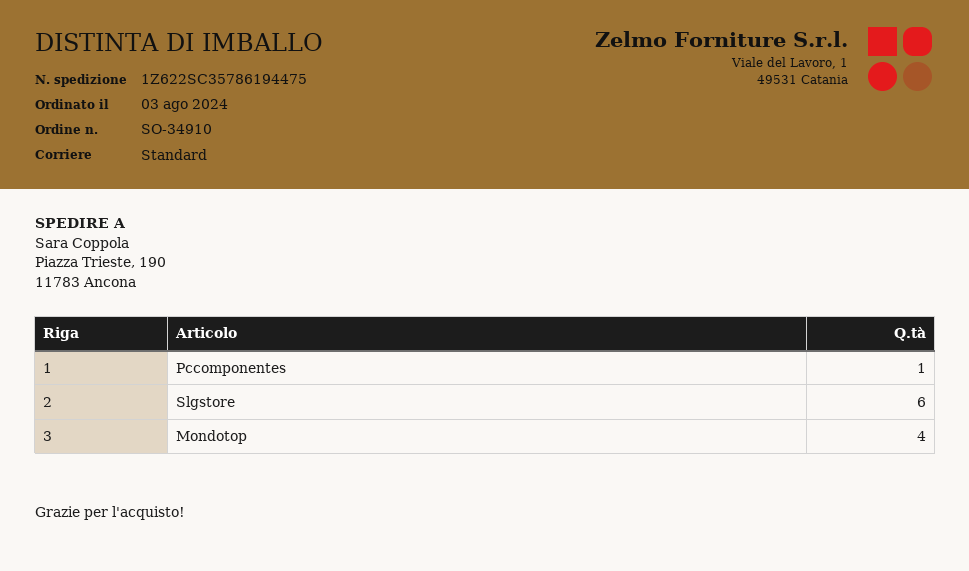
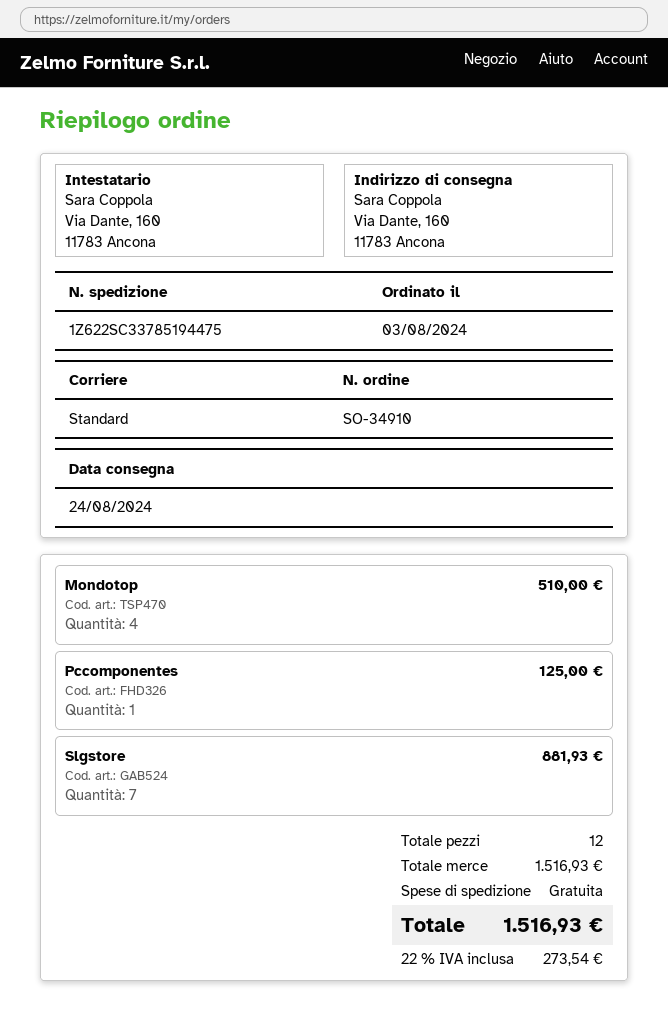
tracking number: 1Z622SC35786194475 -> 1Z622SC33785194475
ship to: Piazza Trieste, 190, 11783 Ancona -> Via Dante, 160, 11783 Ancona
Slgstore: 6 -> 7

